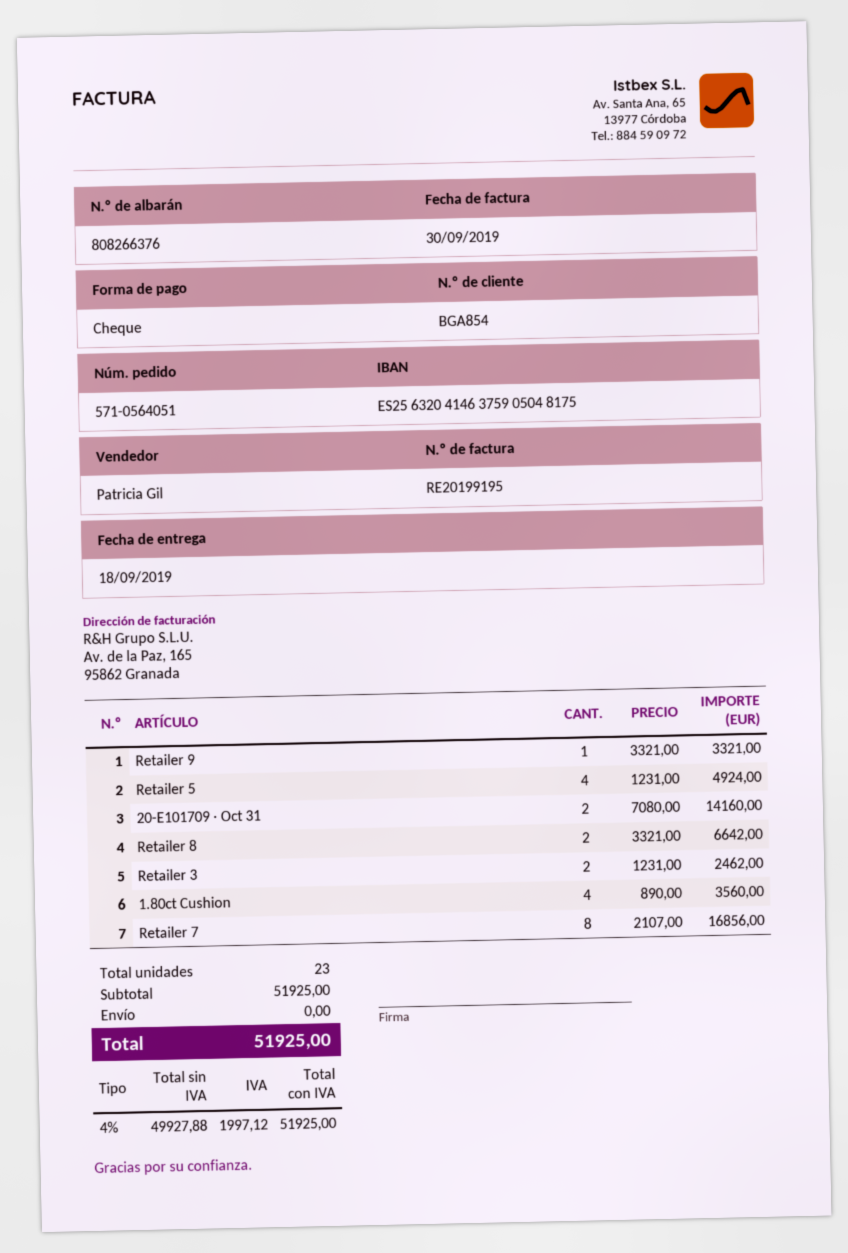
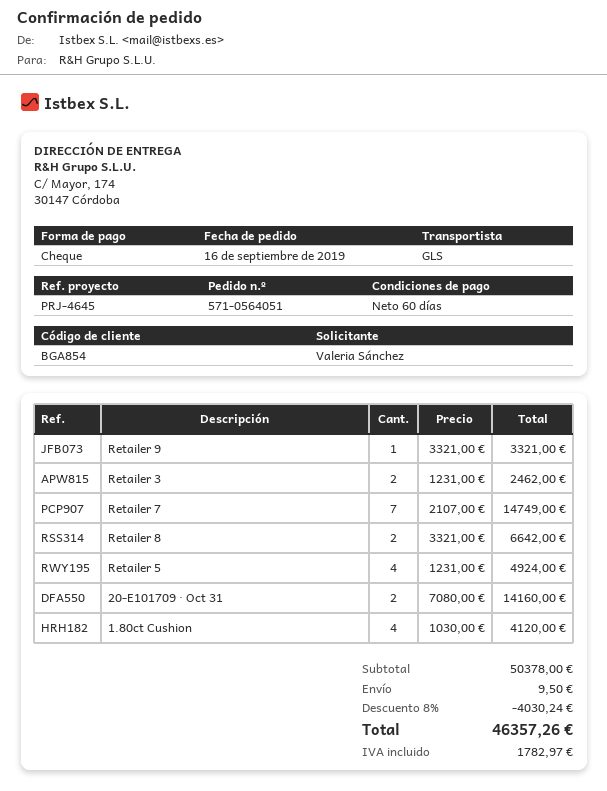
1.80ct Cushion: 4 x 890.00 = 3560.00 -> 4 x 1030.00 = 4120.00
Retailer 7: 8 x 2107.00 = 16856.00 -> 7 x 2107.00 = 14749.00
subtotal: 51925.00 -> 50378.00
discount: none -> 8% = 4030.24
shipping: 0.00 -> 9.50
tax: 1997.12 -> 1782.97
total: 51925.00 -> 46357.26

